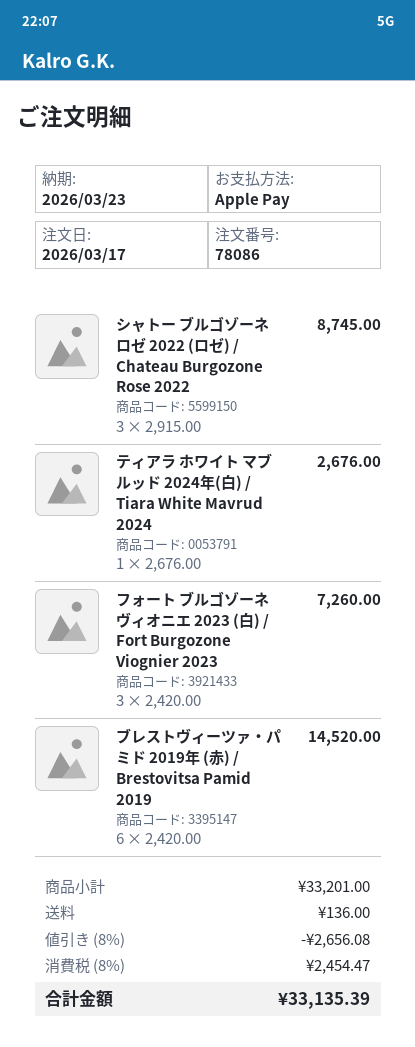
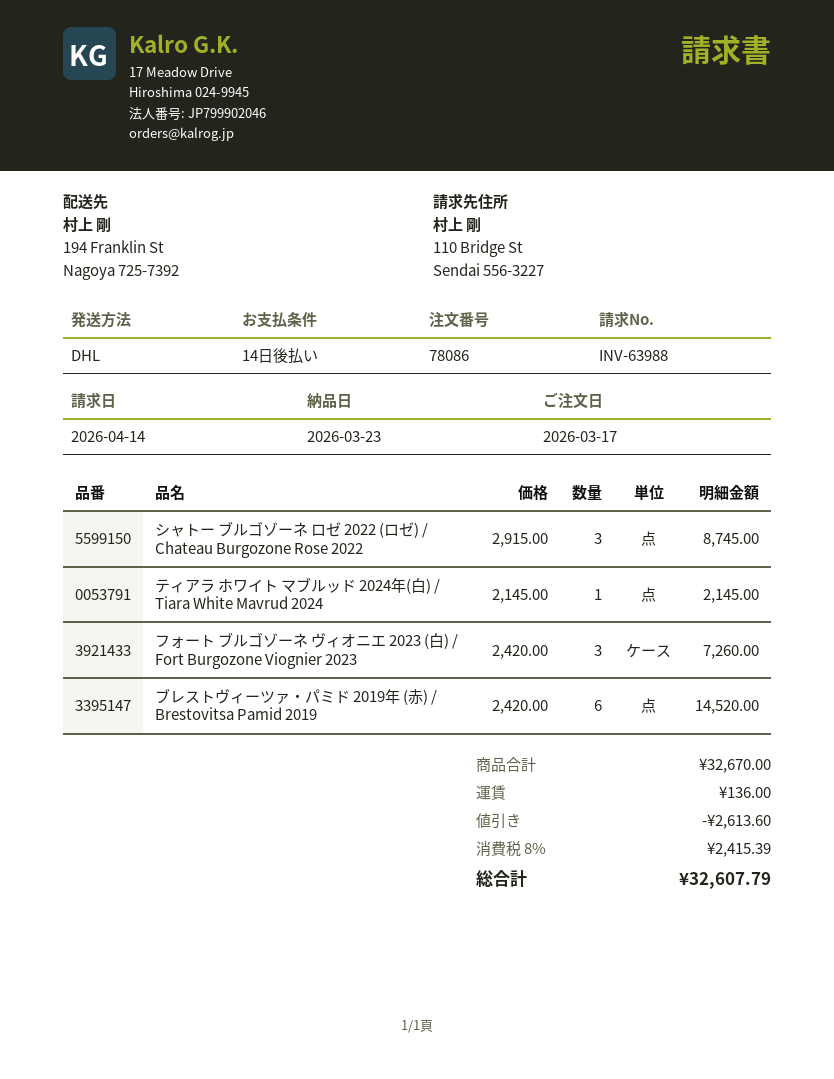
ティアラ ホワイト マブルッド 2024年(白) / Tiara White Mavrud 2024: 1 x 2676.00 = 2676.00 -> 1 x 2145.00 = 2145.00
subtotal: 33201.00 -> 32670.00
discount: 2656.08 -> 2613.60
tax: 8% = 2454.47 -> 8% = 2415.39
total: 33135.39 -> 32607.79

